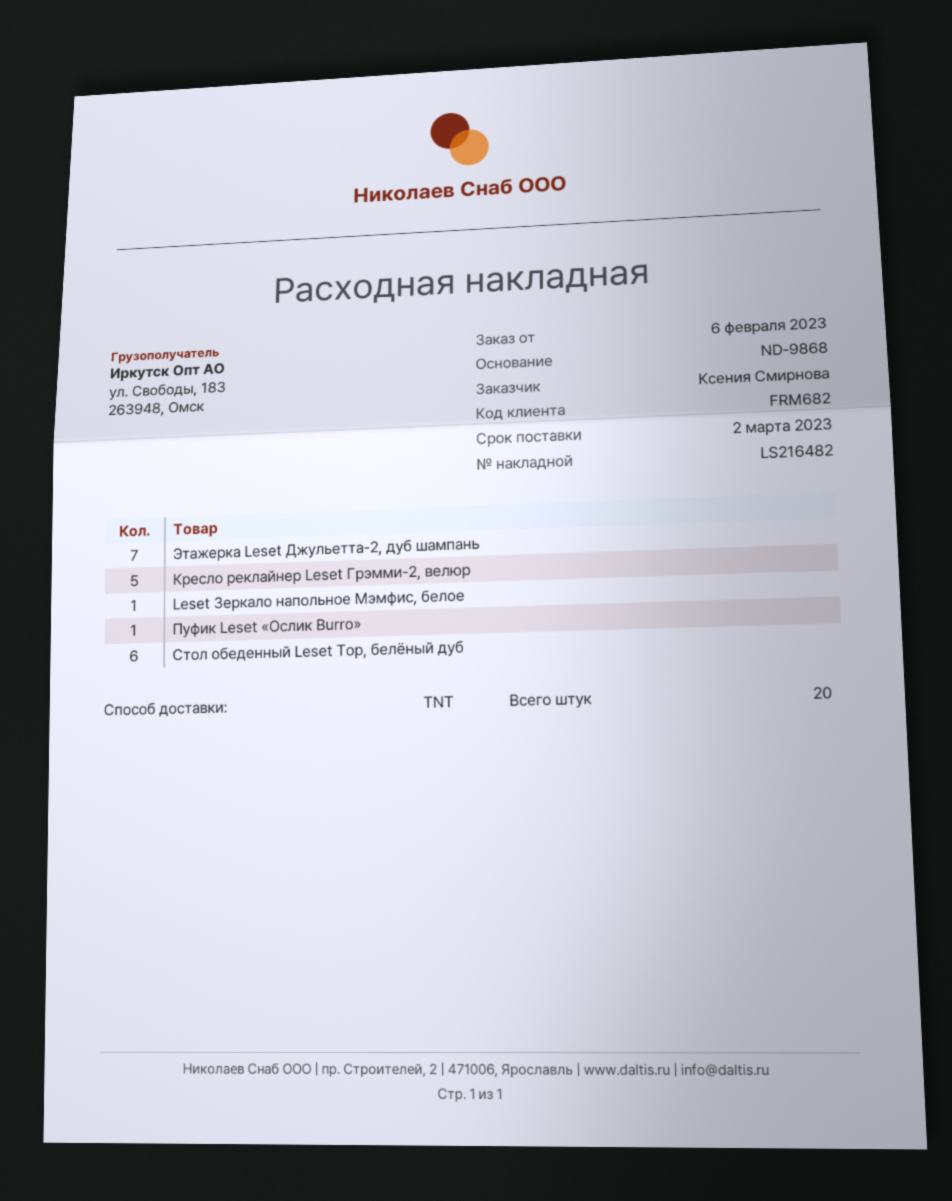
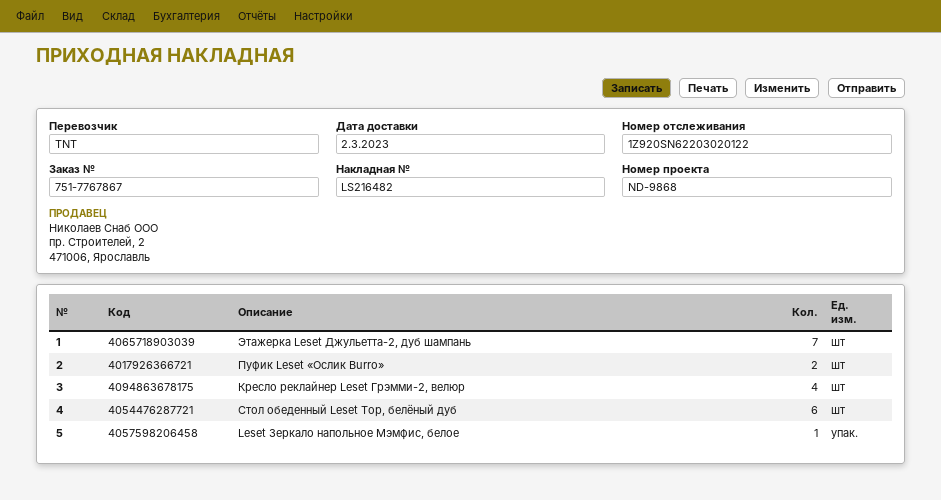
Кресло реклайнер Leset Грэмми-2, велюр: 5 -> 4
Пуфик Leset «Ослик Burro»: 1 -> 2

